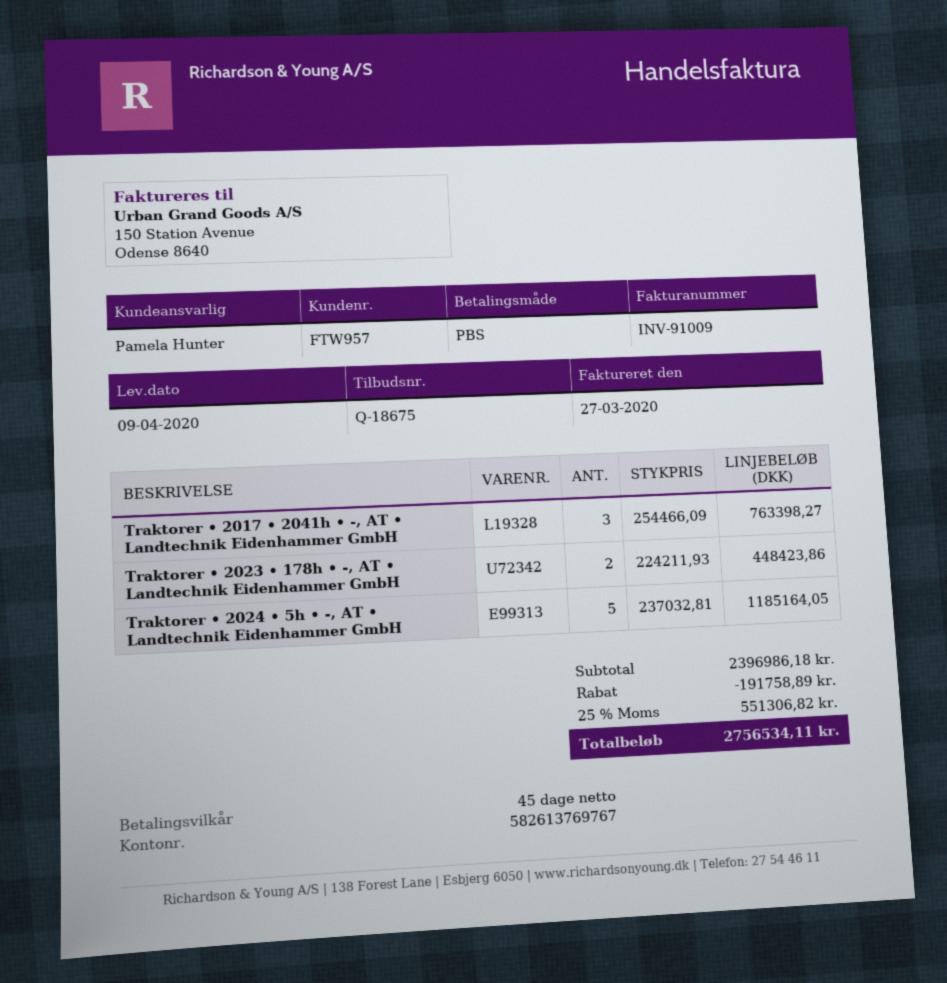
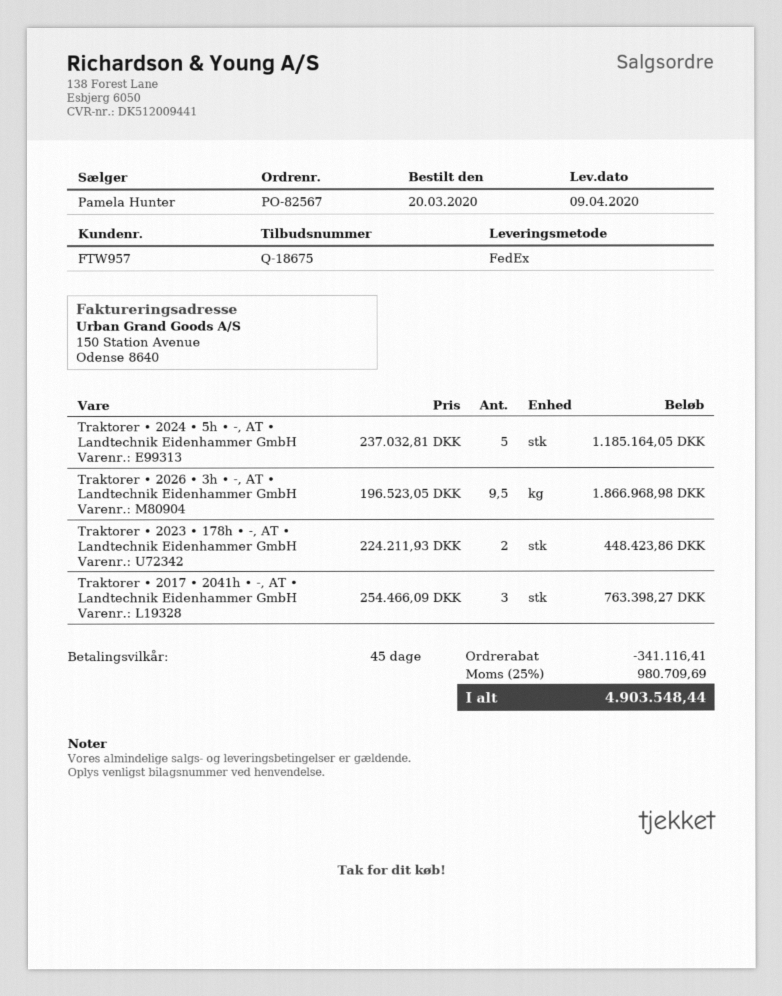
Traktorer • 2026 • 3h • -, AT • Landtechnik Eidenhammer GmbH: none -> 9.5 x 196523.05 = 1866968.98
discount: 191758.89 -> 341116.41
tax: 25% = 551306.82 -> 25% = 980709.69
total: 2756534.11 -> 4903548.44

